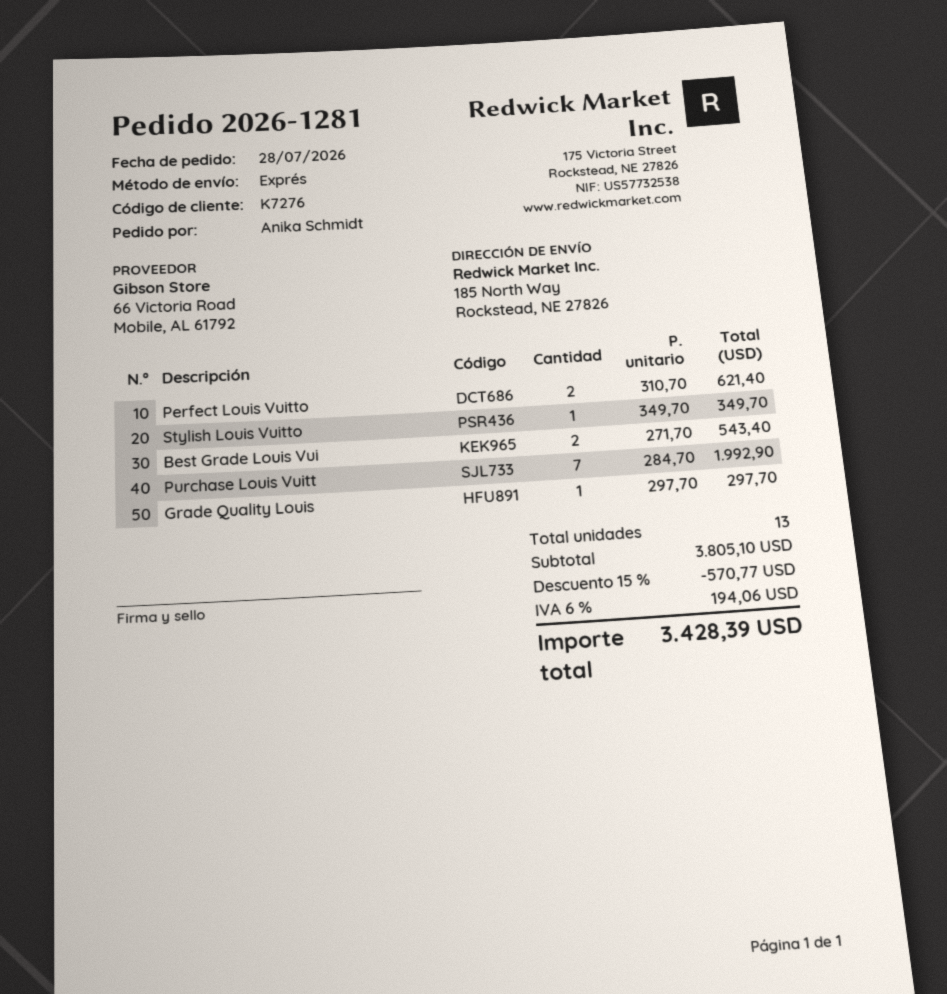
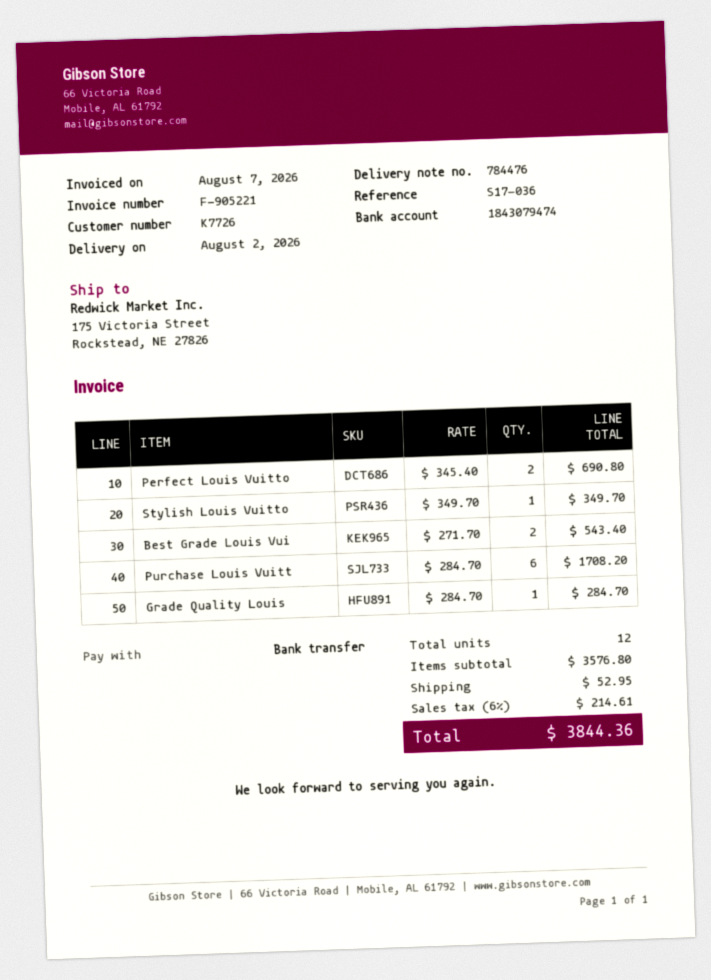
customer number: K7276 -> K7726
ship to: 185 North Way, Rockstead, NE 27826 -> 175 Victoria Street, Rockstead, NE 27826
Perfect Louis Vuitto: 2 x 310.70 = 621.40 -> 2 x 345.40 = 690.80
Purchase Louis Vuitt: 7 x 284.70 = 1992.90 -> 6 x 284.70 = 1708.20
Grade Quality Louis: 1 x 297.70 = 297.70 -> 1 x 284.70 = 284.70
total quantity: 13 -> 12
subtotal: 3805.10 -> 3576.80
discount: 15% = 570.77 -> none
shipping: none -> 52.95
tax: 6% = 194.06 -> 6% = 214.61
total: 3428.39 -> 3844.36

